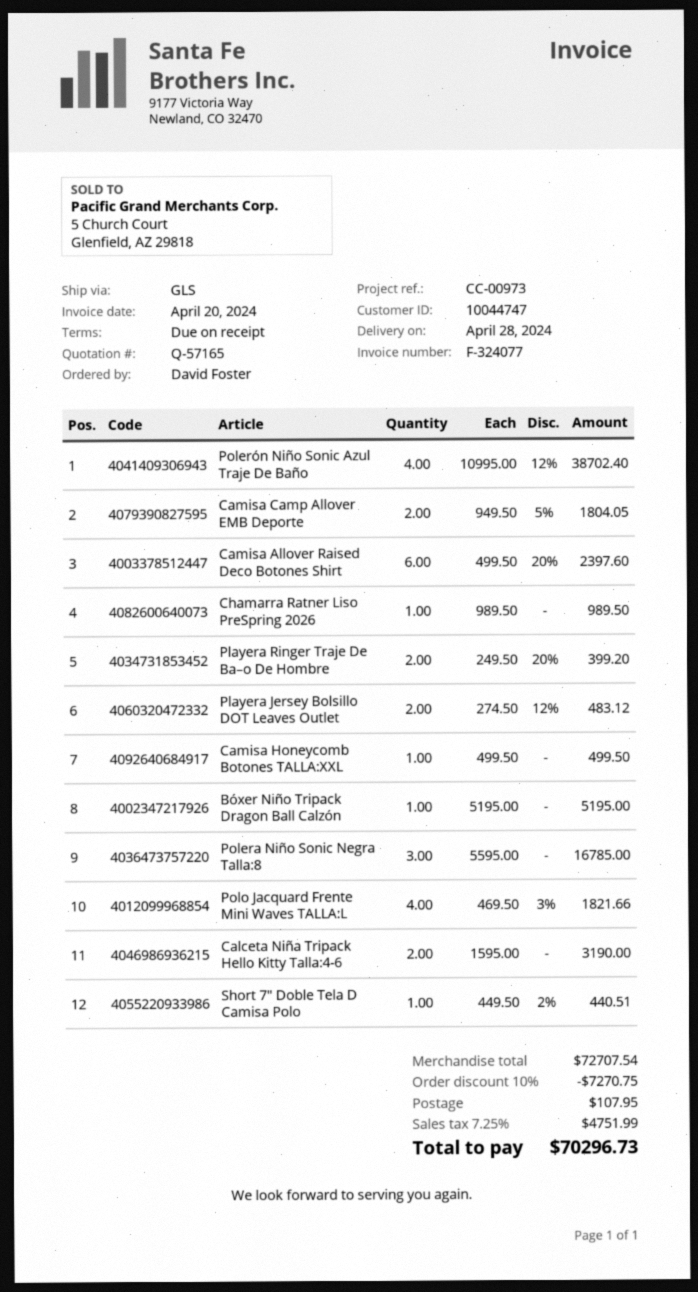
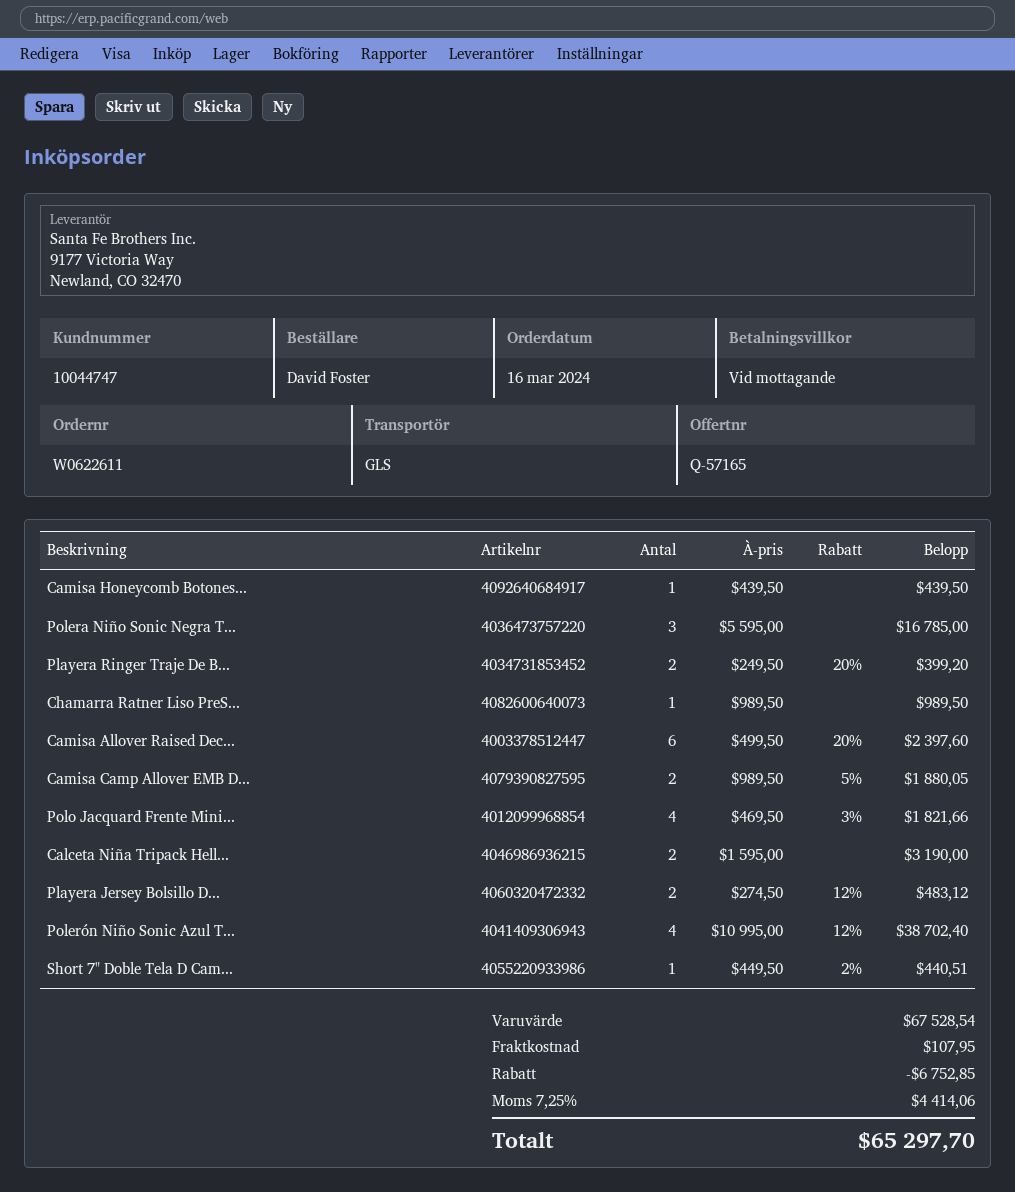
Camisa Camp Allover EMB Deporte: 2 x 949.50 - 5% = 1804.05 -> 2 x 989.50 - 5% = 1880.05
Camisa Honeycomb Botones TALLA:XXL: 1 x 499.50 = 499.50 -> 1 x 439.50 = 439.50
Bóxer Niño Tripack Dragon Ball Calzón: 1 x 5195.00 = 5195.00 -> none
subtotal: 72707.54 -> 67528.54
discount: 7270.75 -> 6752.85
tax: 7.25% = 4751.99 -> 7.25% = 4414.06
total: 70296.73 -> 65297.70

